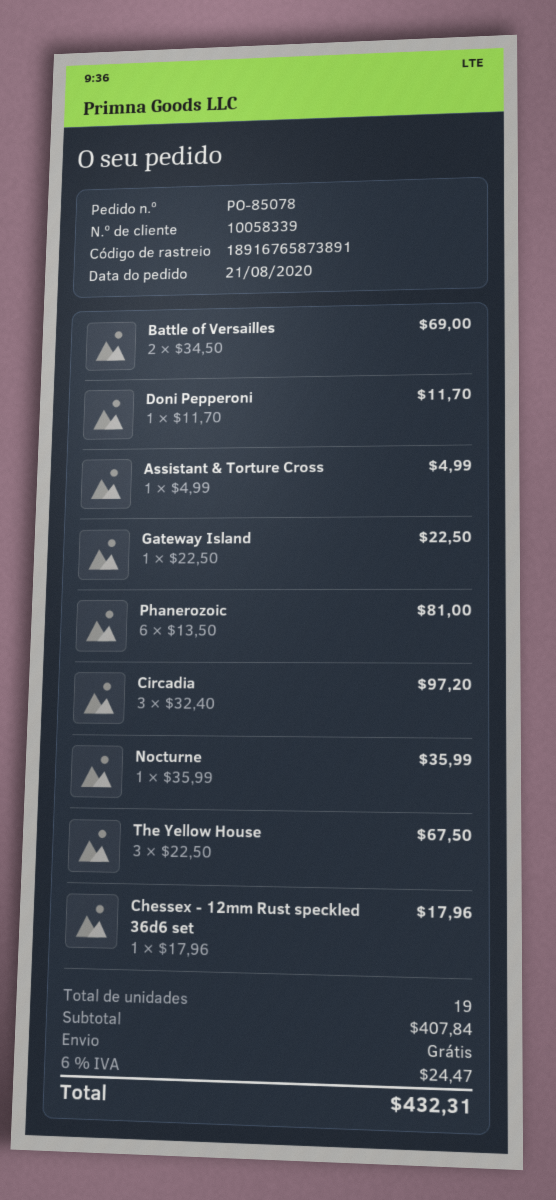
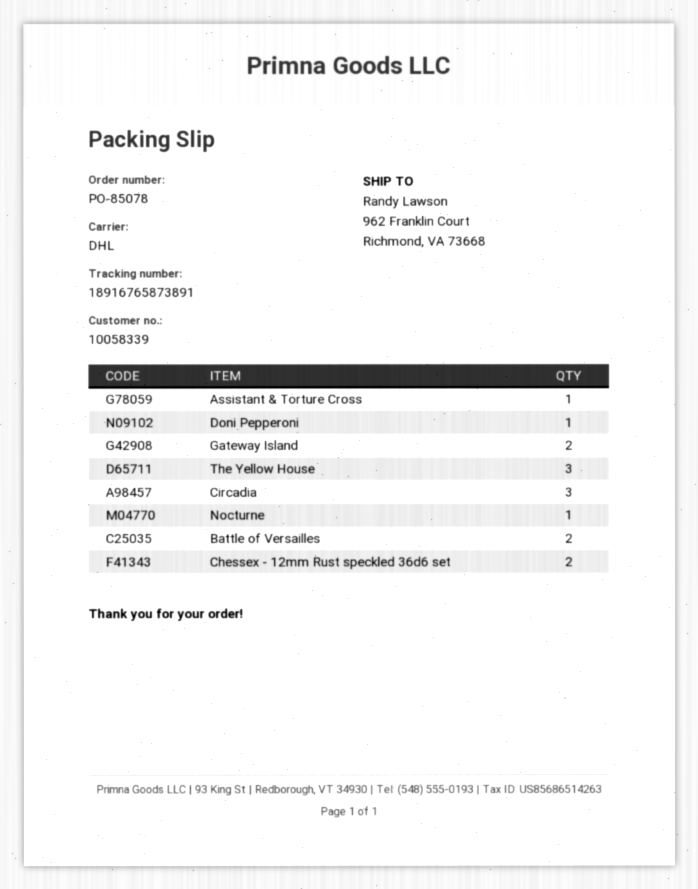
Gateway Island: 1 -> 2
Phanerozoic: 6 -> none
Chessex - 12mm Rust speckled 36d6 set: 1 -> 2

